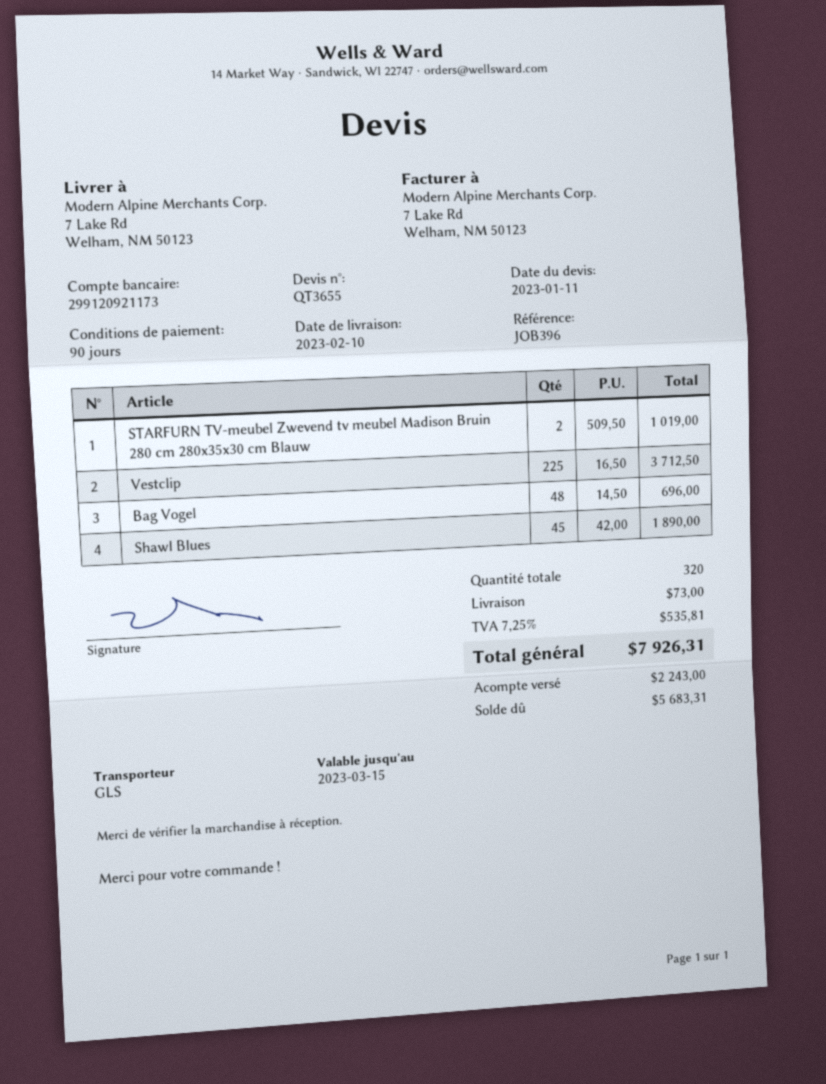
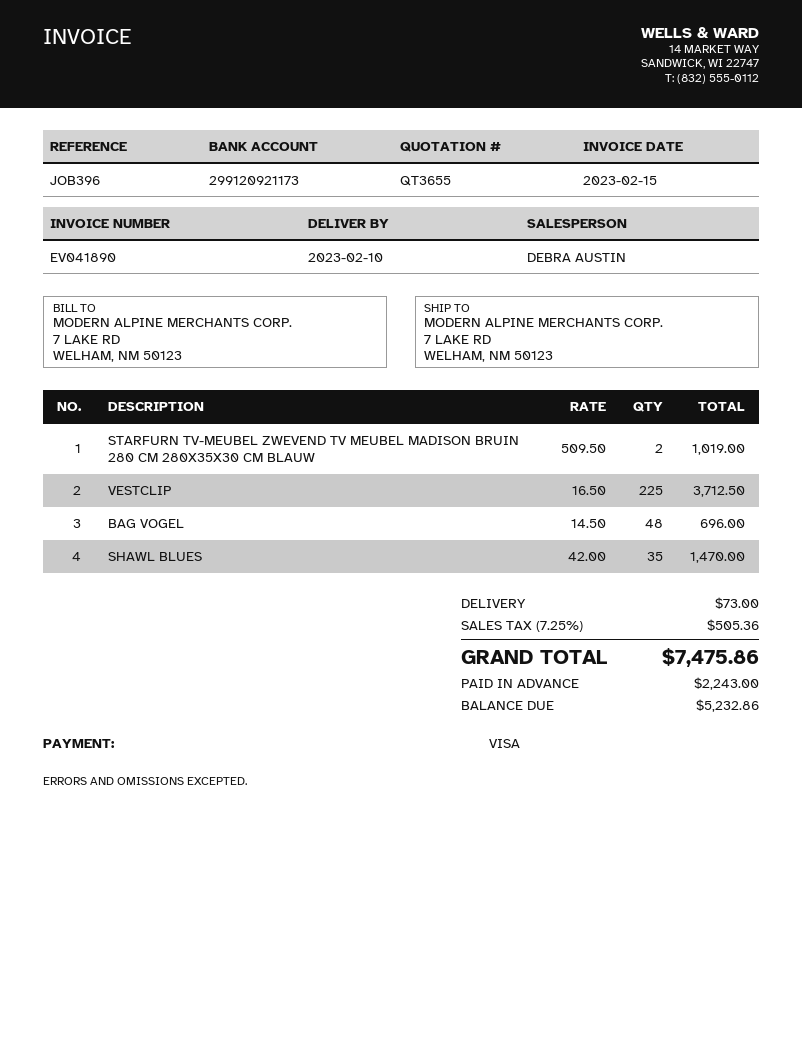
Shawl Blues: 45 x 42.00 = 1890.00 -> 35 x 42.00 = 1470.00
tax: 7.25% = 535.81 -> 7.25% = 505.36
total: 7926.31 -> 7475.86
balance: 5683.31 -> 5232.86

